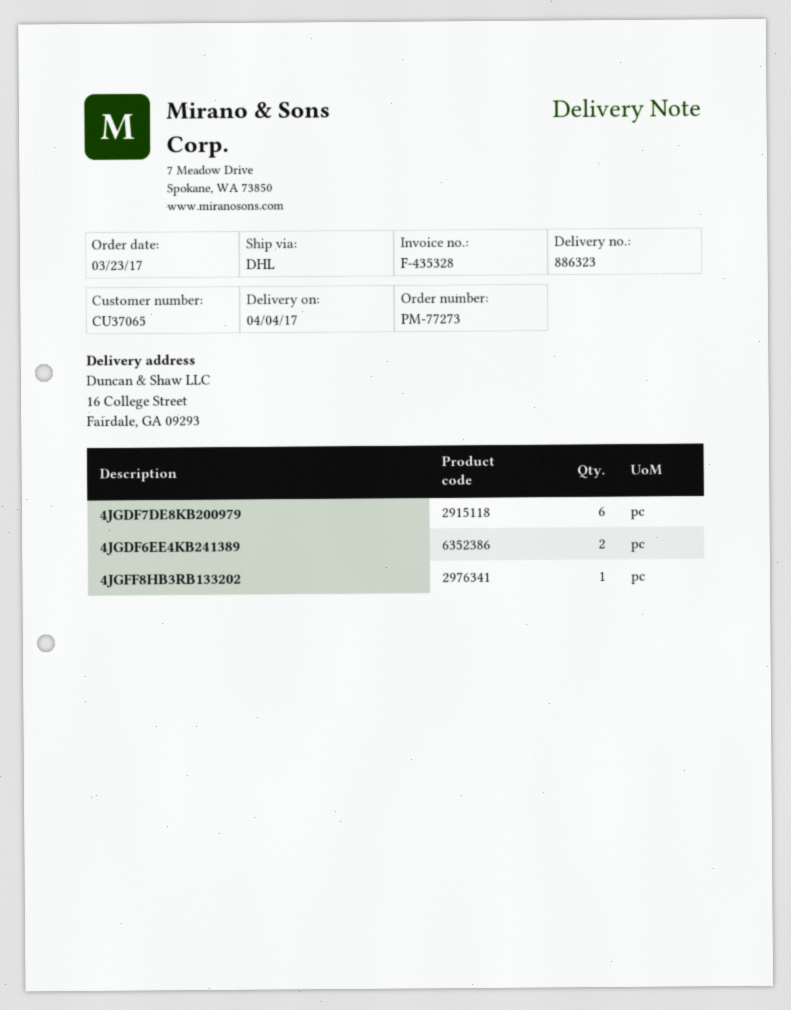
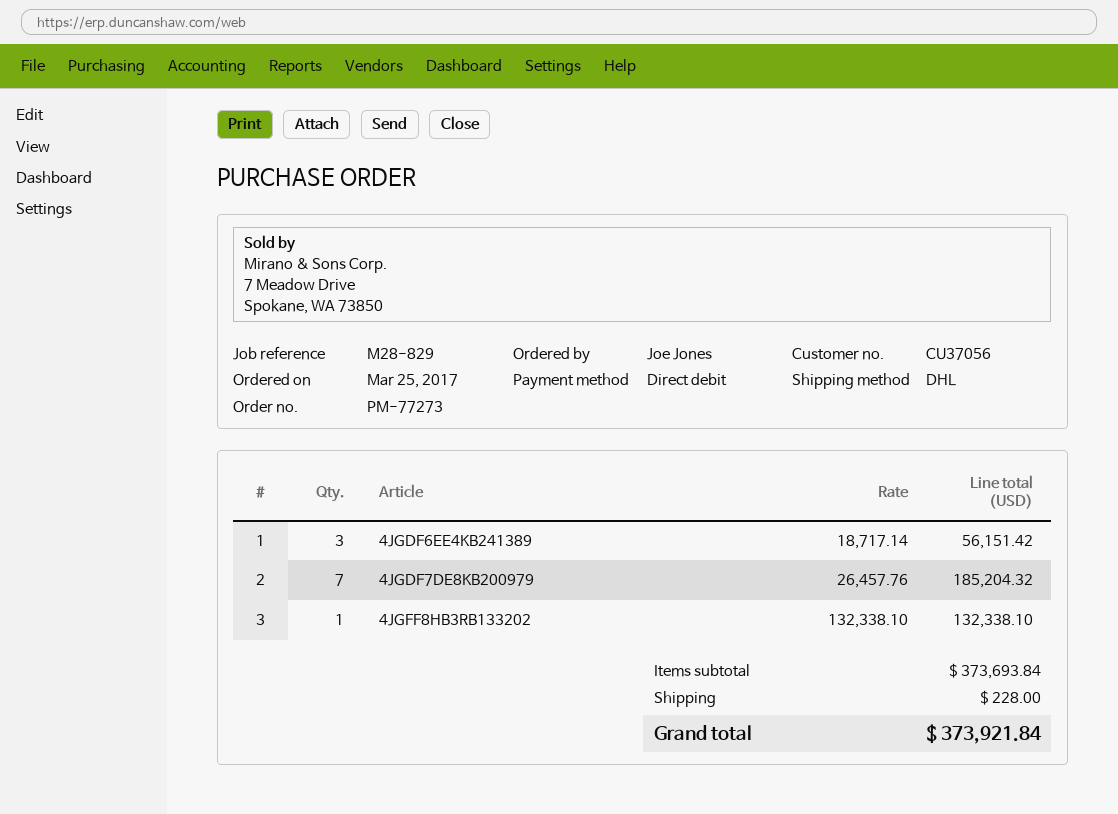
order date: 2017-03-23 -> 2017-03-25
customer number: CU37065 -> CU37056
4JGDF7DE8KB200979: 6 -> 7
4JGDF6EE4KB241389: 2 -> 3

